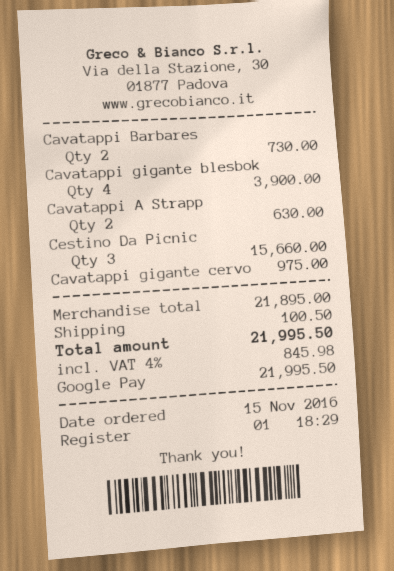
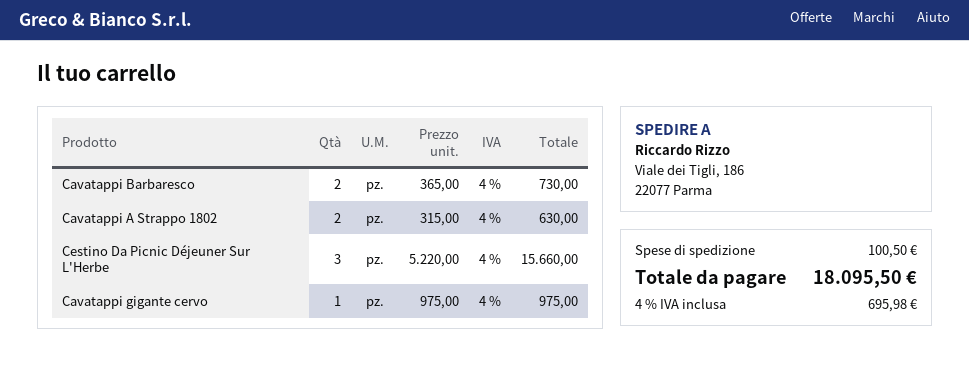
Cavatappi gigante blesbok: 4 for 3900.00 -> none
tax: 4% = 845.98 -> 4% = 695.98
total: 21995.50 -> 18095.50

